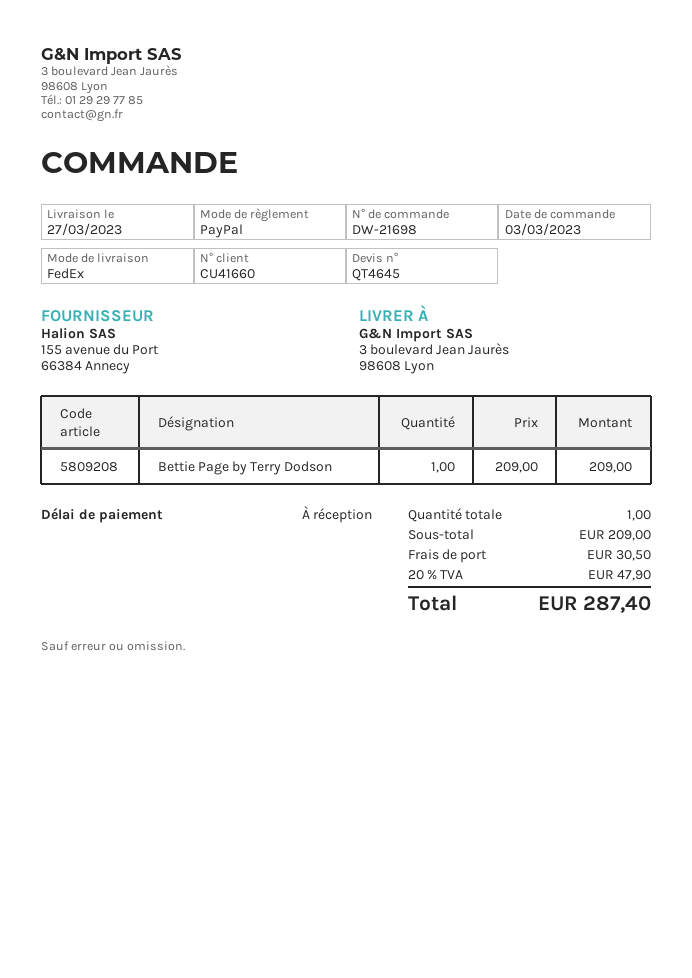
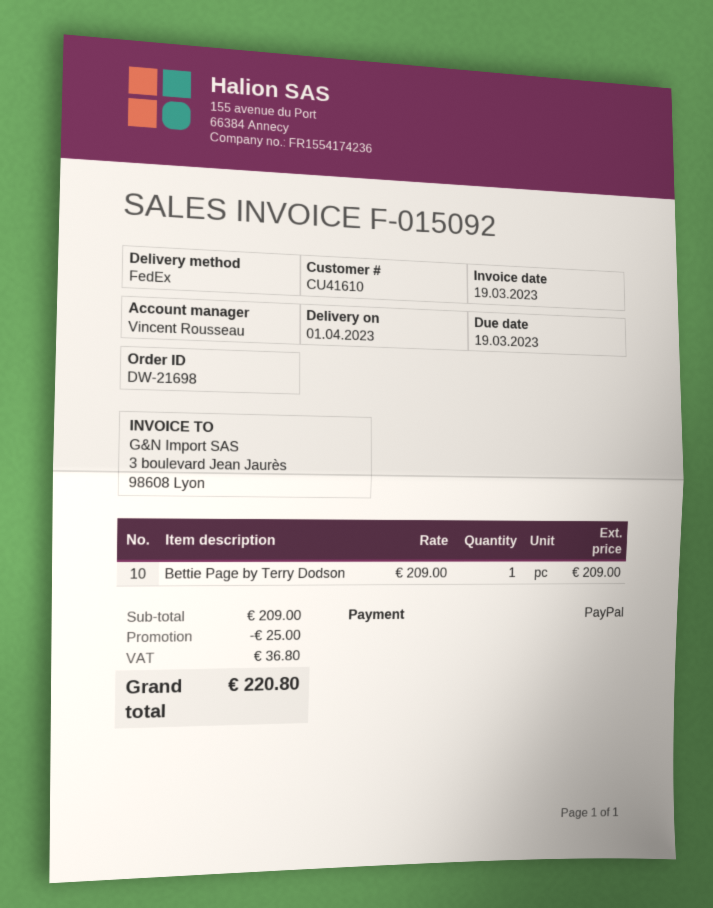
delivery date: 2023-03-27 -> 2023-04-01
customer number: CU41660 -> CU41610
discount: none -> 25.00
shipping: 30.50 -> none
tax: 47.90 -> 36.80
total: 287.40 -> 220.80

